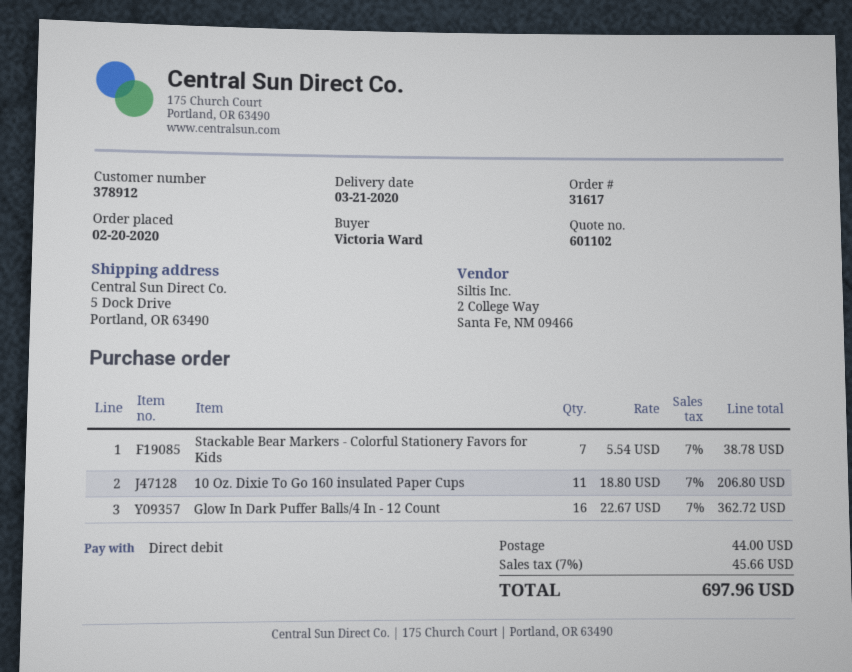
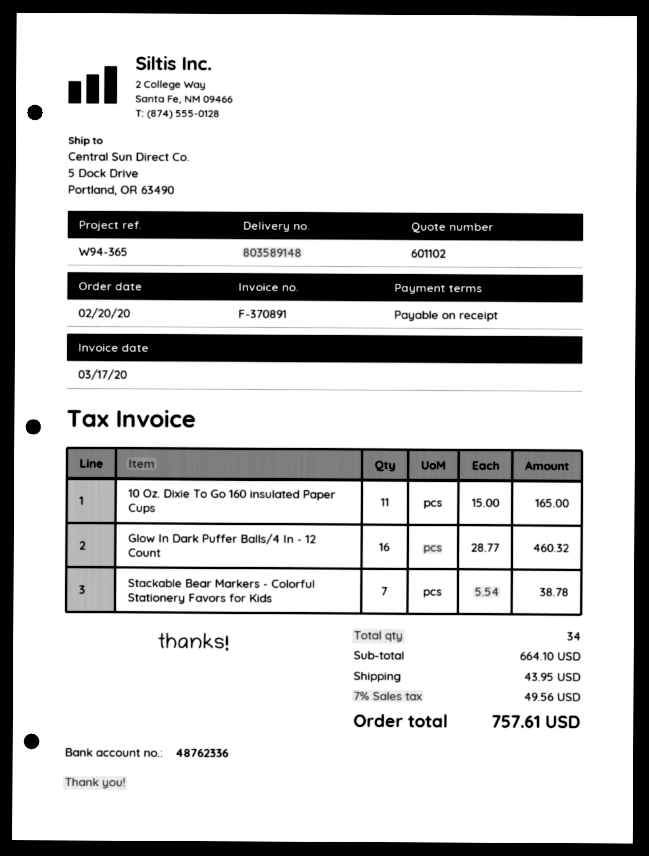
10 Oz. Dixie To Go 160 insulated Paper Cups: 11 x 18.80 = 206.80 -> 11 x 15.00 = 165.00
Glow In Dark Puffer Balls/4 In - 12 Count: 16 x 22.67 = 362.72 -> 16 x 28.77 = 460.32
shipping: 44.00 -> 43.95
tax: 7% = 45.66 -> 7% = 49.56
total: 697.96 -> 757.61

